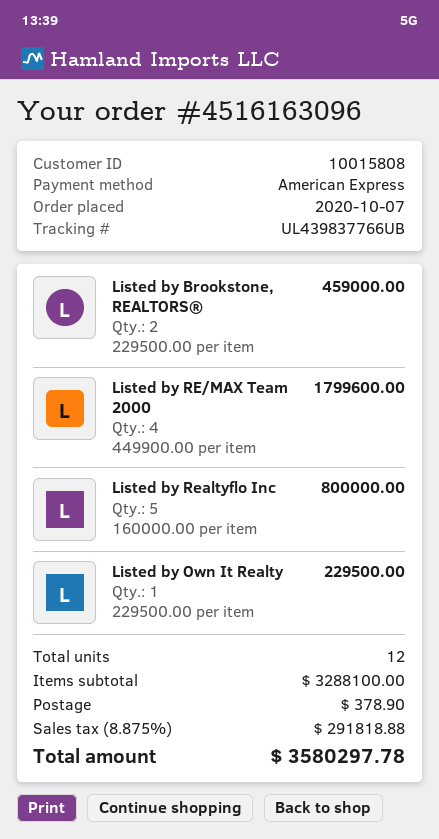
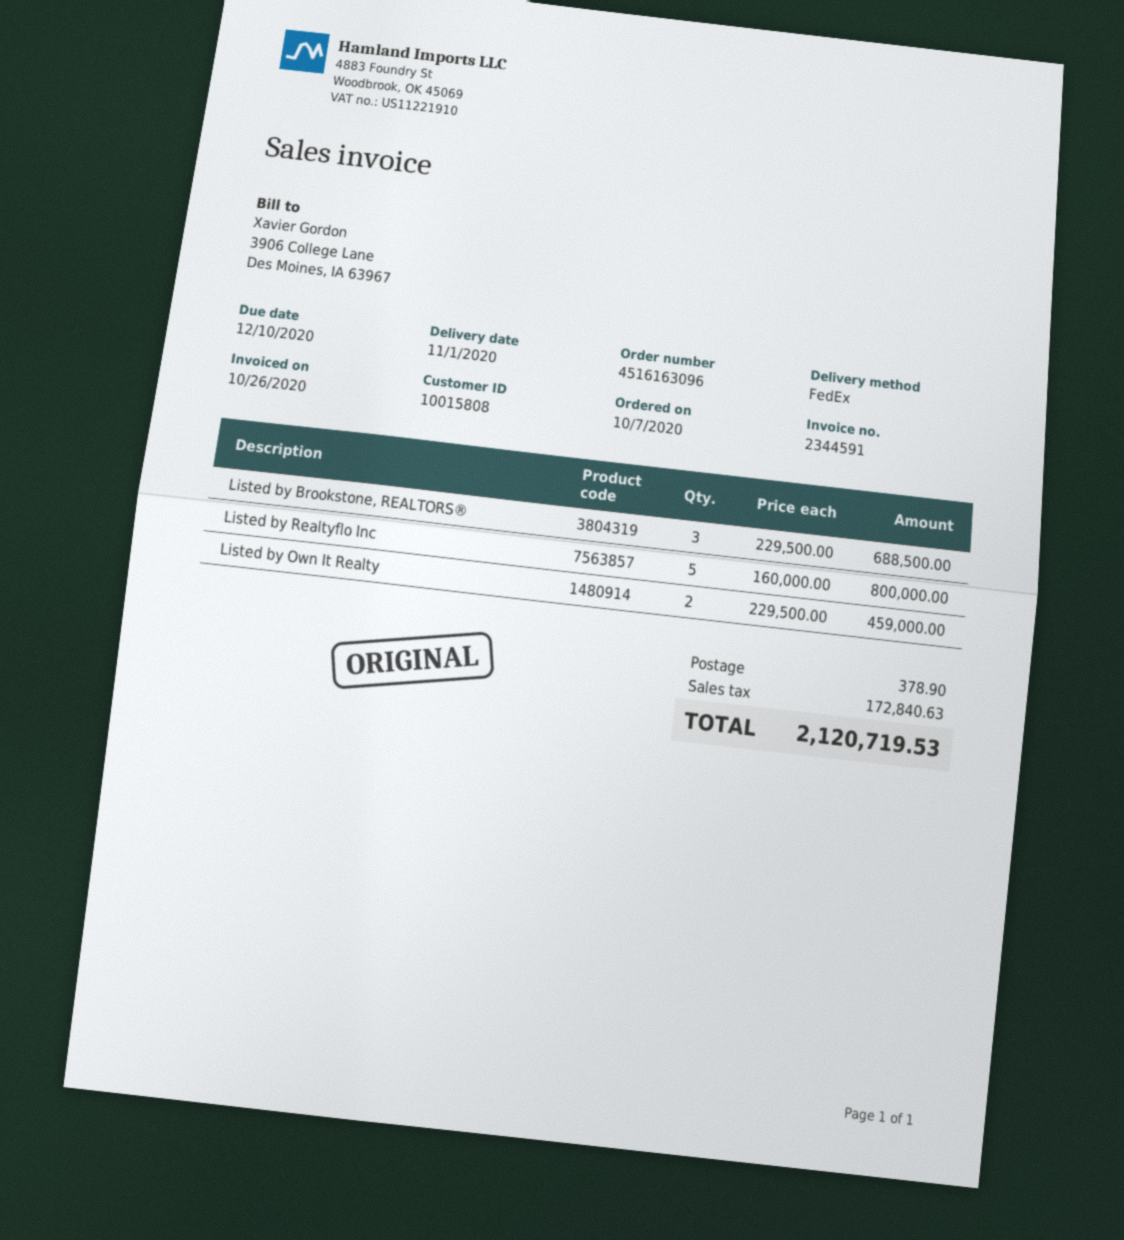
Listed by Brookstone, REALTORS®: 2 x 229500.00 = 459000.00 -> 3 x 229500.00 = 688500.00
Listed by RE/MAX Team 2000: 4 x 449900.00 = 1799600.00 -> none
Listed by Own It Realty: 1 x 229500.00 = 229500.00 -> 2 x 229500.00 = 459000.00
tax: 291818.88 -> 172840.63
total: 3580297.78 -> 2120719.53

